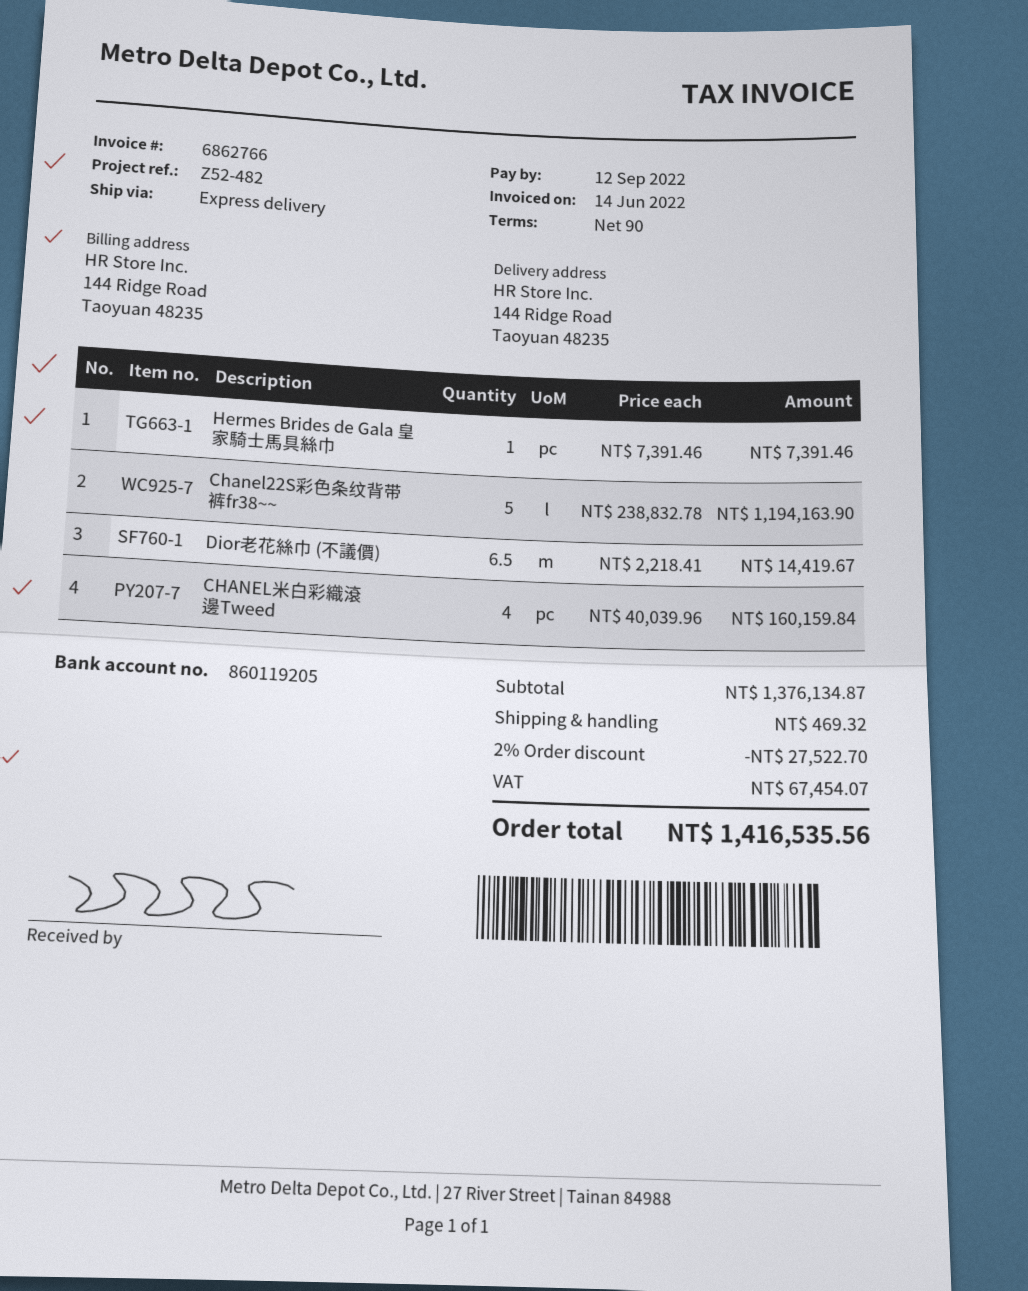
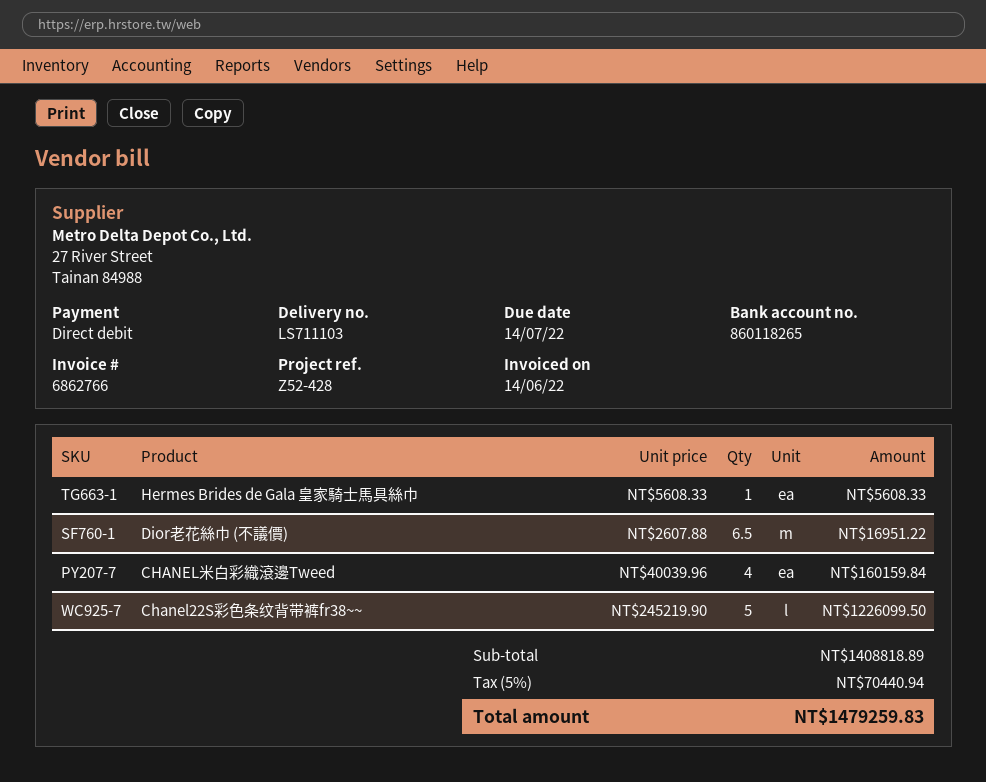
due date: 2022-09-12 -> 2022-07-14
reference: Z52-482 -> Z52-428
bank account: 860119205 -> 860118265
Hermes Brides de Gala 皇家騎士馬具絲巾: 1 x 7391.46 = 7391.46 -> 1 x 5608.33 = 5608.33
Chanel22S彩色条纹背带裤fr38~~: 5 x 238832.78 = 1194163.90 -> 5 x 245219.90 = 1226099.50
Dior老花絲巾 (不議價): 6.5 x 2218.41 = 14419.67 -> 6.5 x 2607.88 = 16951.22
subtotal: 1376134.87 -> 1408818.89
discount: 2% = 27522.70 -> none
shipping: 469.32 -> none
tax: 67454.07 -> 70440.94
total: 1416535.56 -> 1479259.83

